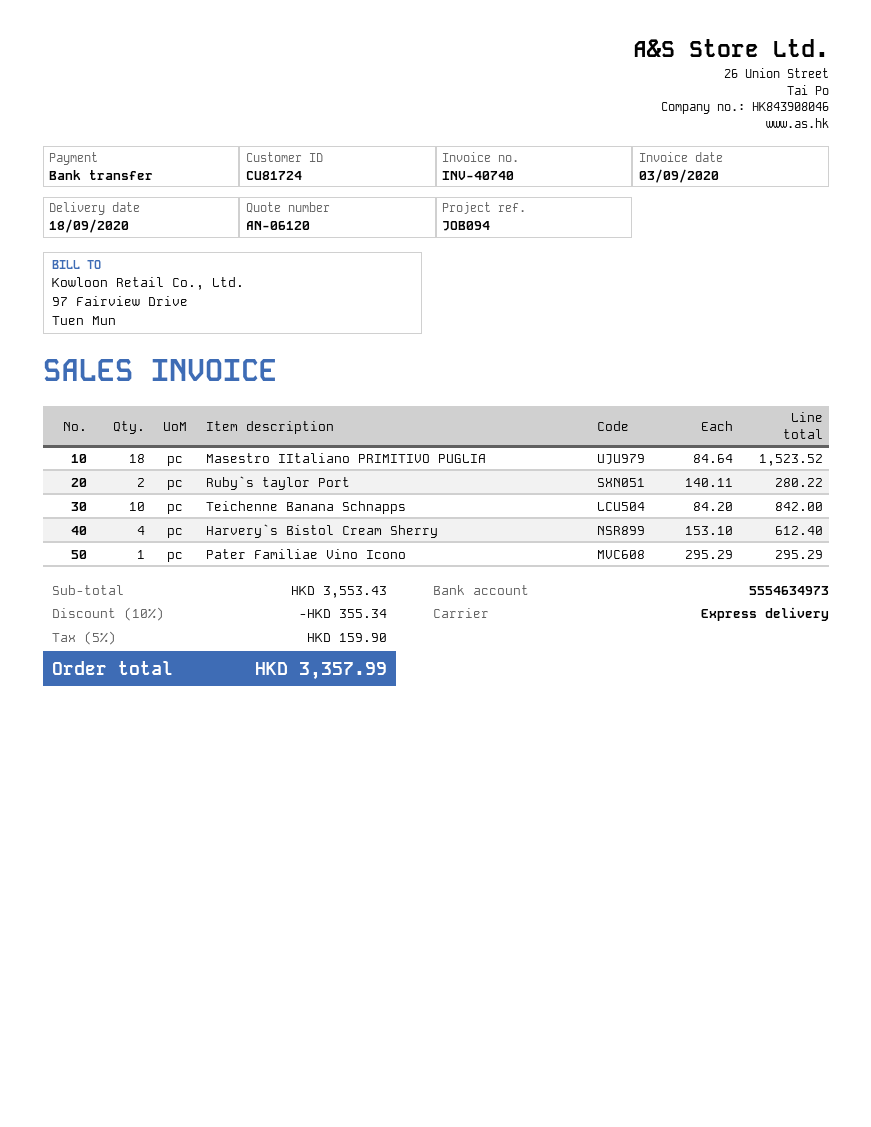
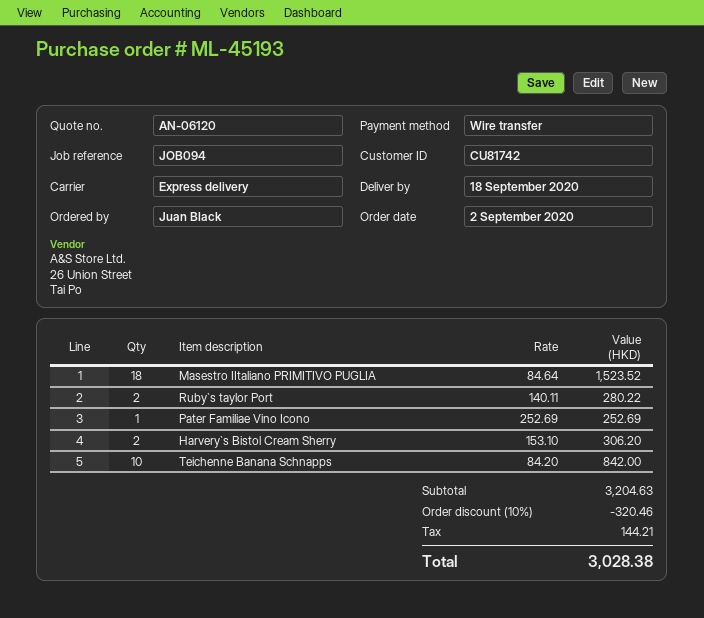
customer number: CU81724 -> CU81742
Harvery`s Bistol Cream Sherry: 4 x 153.10 = 612.40 -> 2 x 153.10 = 306.20
Pater Familiae Vino Icono: 1 x 295.29 = 295.29 -> 1 x 252.69 = 252.69
subtotal: 3553.43 -> 3204.63
discount: 10% = 355.34 -> 10% = 320.46
tax: 159.90 -> 144.21
total: 3357.99 -> 3028.38

